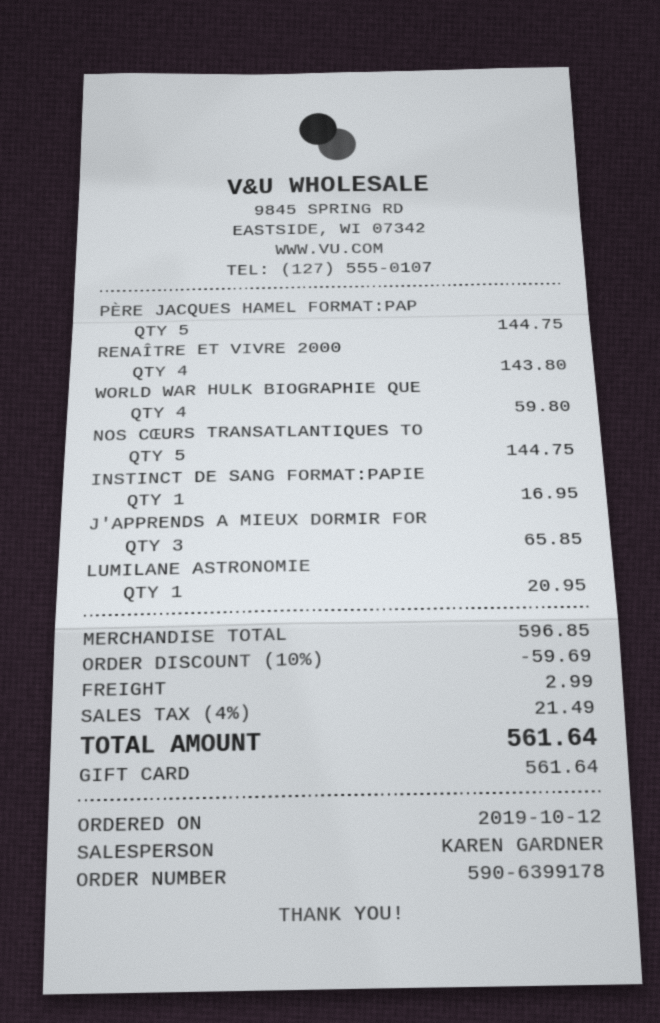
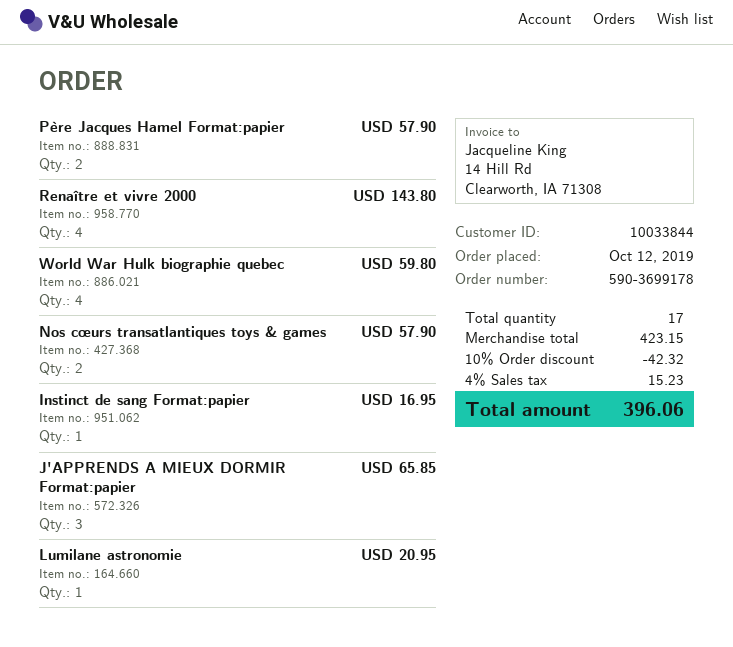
order number: 590-6399178 -> 590-3699178
PÈRE JACQUES HAMEL FORMAT:PAP: 5 for 144.75 -> 2 for 57.90
NOS CŒURS TRANSATLANTIQUES TO: 5 for 144.75 -> 2 for 57.90
subtotal: 596.85 -> 423.15
discount: 10% = 59.69 -> 10% = 42.32
shipping: 2.99 -> none
tax: 4% = 21.49 -> 4% = 15.23
total: 561.64 -> 396.06

